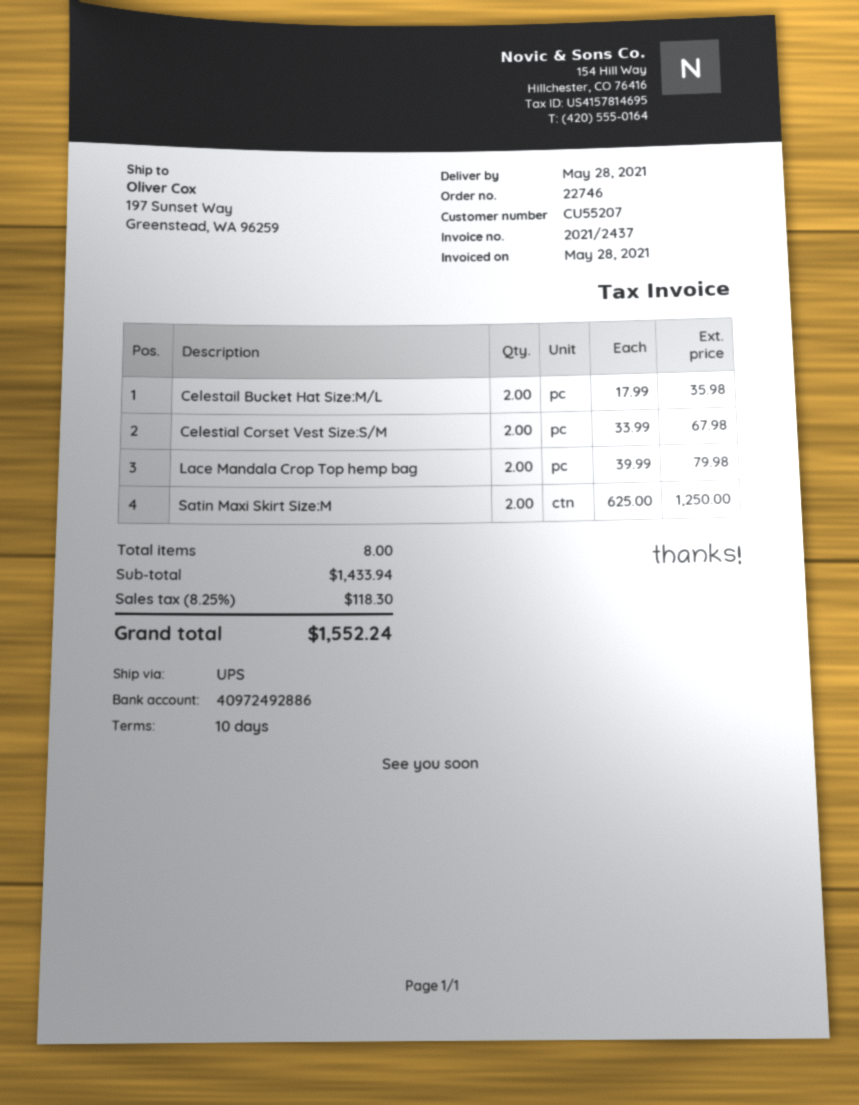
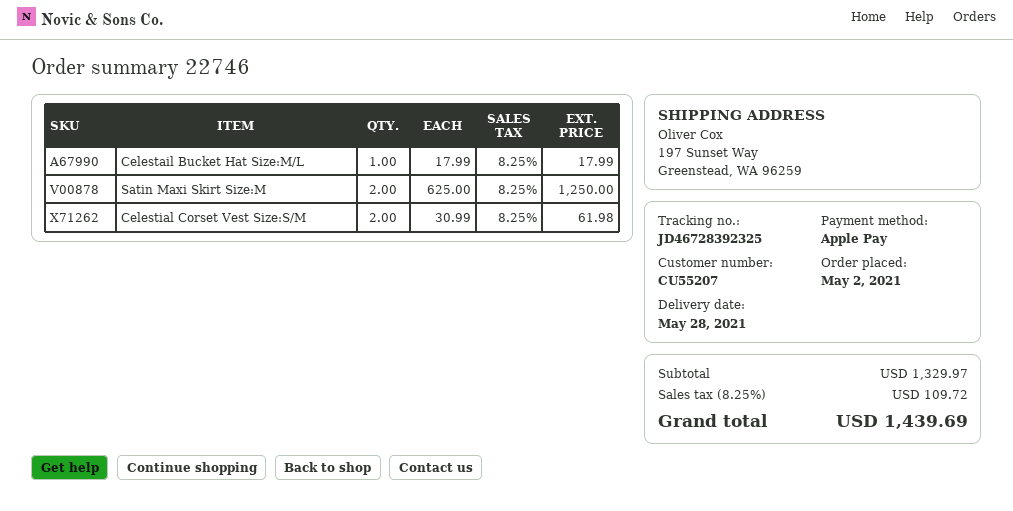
Celestail Bucket Hat Size:M/L: 2 x 17.99 = 35.98 -> 1 x 17.99 = 17.99
Celestial Corset Vest Size:S/M: 2 x 33.99 = 67.98 -> 2 x 30.99 = 61.98
Lace Mandala Crop Top hemp bag: 2 x 39.99 = 79.98 -> none
subtotal: 1433.94 -> 1329.97
tax: 8.25% = 118.30 -> 8.25% = 109.72
total: 1552.24 -> 1439.69

